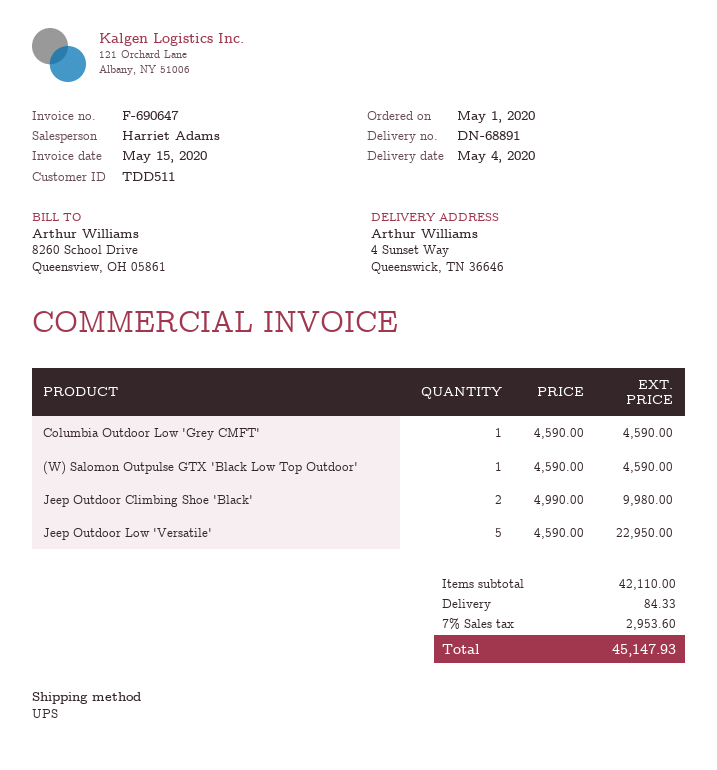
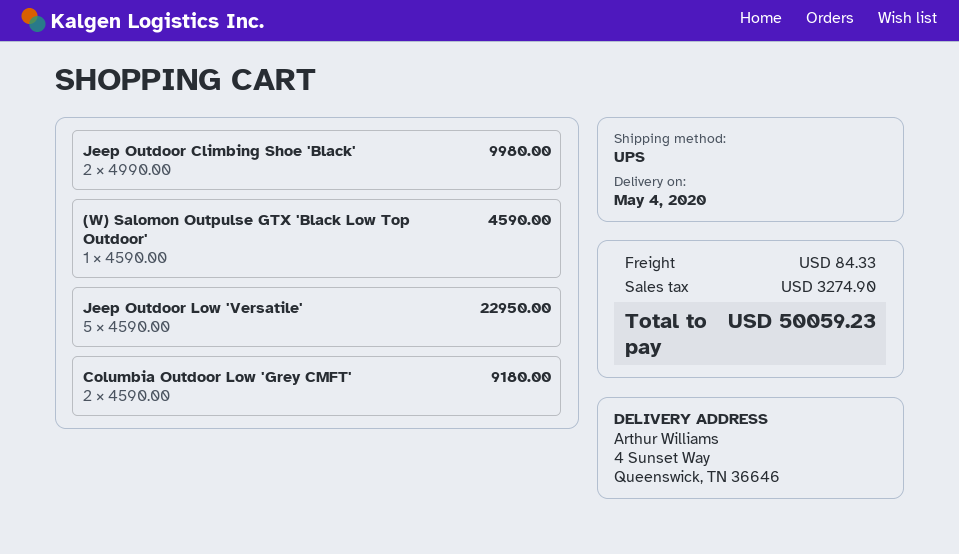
Columbia Outdoor Low 'Grey CMFT': 1 x 4590.00 = 4590.00 -> 2 x 4590.00 = 9180.00
tax: 2953.60 -> 3274.90
total: 45147.93 -> 50059.23

